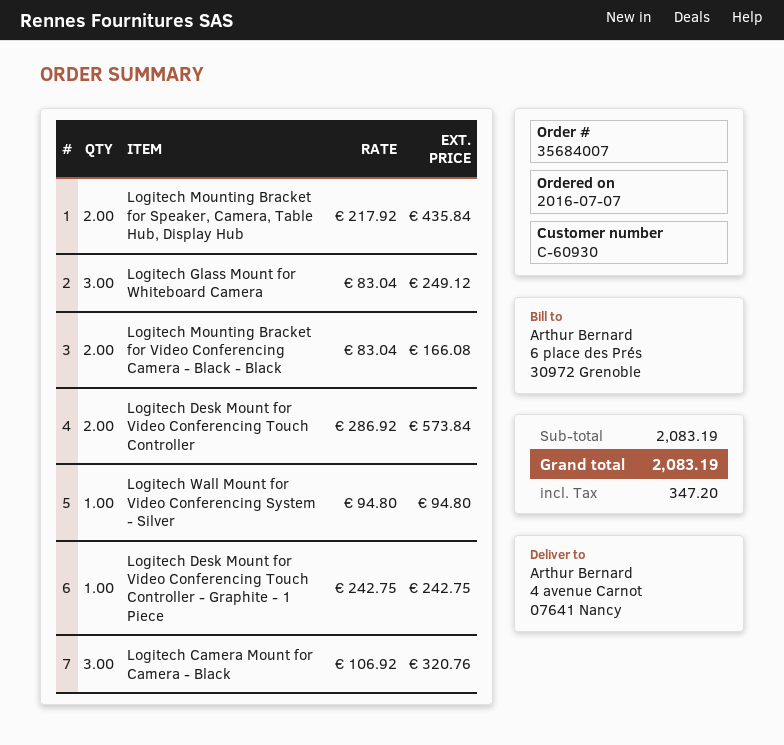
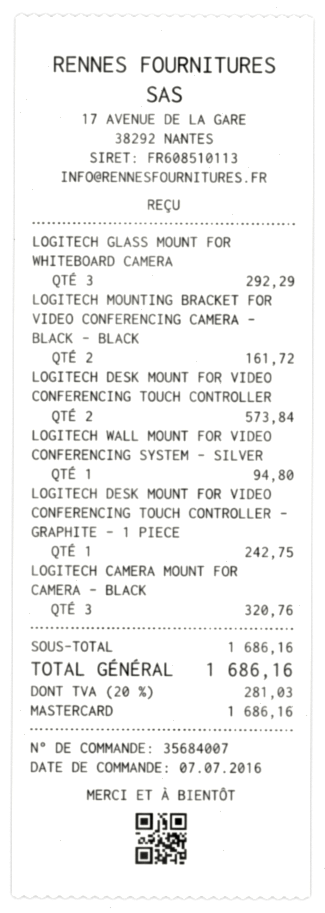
Logitech Mounting Bracket for Speaker, Camera, Table Hub, Display Hub: 2 for 435.84 -> none
Logitech Glass Mount for Whiteboard Camera: 3 for 249.12 -> 3 for 292.29
Logitech Mounting Bracket for Video Conferencing Camera - Black - Black: 2 for 166.08 -> 2 for 161.72
subtotal: 2083.19 -> 1686.16
tax: 347.20 -> 281.03
total: 2083.19 -> 1686.16

